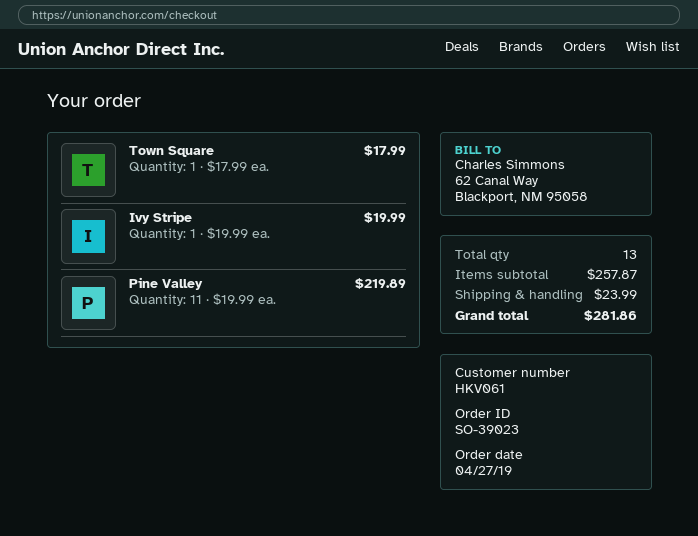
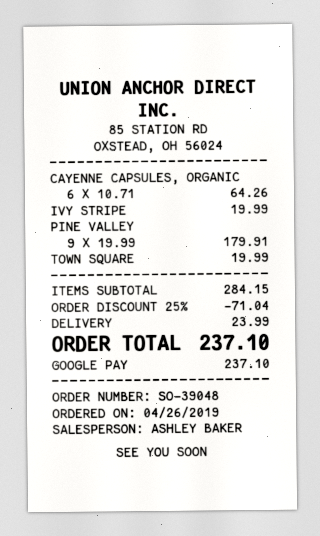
order number: SO-39023 -> SO-39048
order date: 2019-04-27 -> 2019-04-26
Town Square: 1 x 17.99 = 17.99 -> 1 x 19.99 = 19.99
Pine Valley: 11 x 19.99 = 219.89 -> 9 x 19.99 = 179.91
CAYENNE CAPSULES, ORGANIC: none -> 6 x 10.71 = 64.26
subtotal: 257.87 -> 284.15
discount: none -> 25% = 71.04
total: 281.86 -> 237.10

